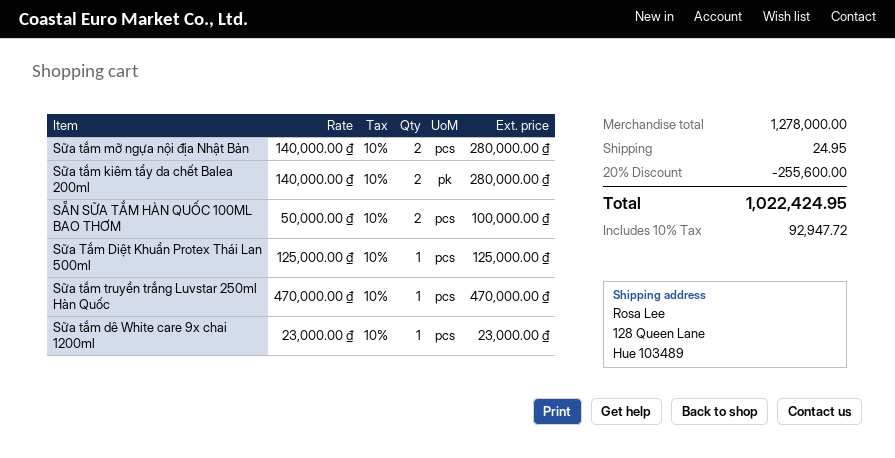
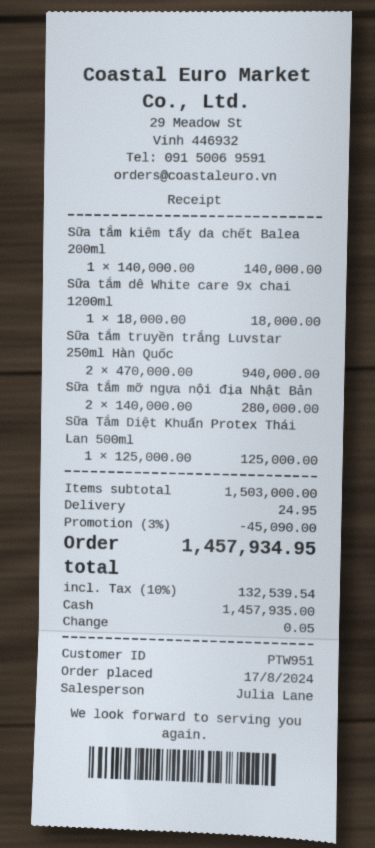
Sữa tắm kiêm tẩy da chết Balea 200ml: 2 x 140000.00 = 280000.00 -> 1 x 140000.00 = 140000.00
SẴN SỮA TẮM HÀN QUỐC 100ML BAO THƠM: 2 x 50000.00 = 100000.00 -> none
Sữa tắm truyền trắng Luvstar 250ml Hàn Quốc: 1 x 470000.00 = 470000.00 -> 2 x 470000.00 = 940000.00
Sữa tắm dê White care 9x chai 1200ml: 1 x 23000.00 = 23000.00 -> 1 x 18000.00 = 18000.00
subtotal: 1278000.00 -> 1503000.00
discount: 20% = 255600.00 -> 3% = 45090.00
tax: 10% = 92947.72 -> 10% = 132539.54
total: 1022424.95 -> 1457934.95

